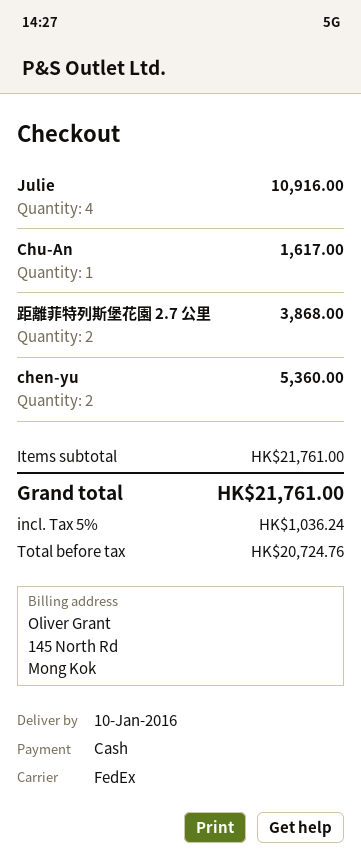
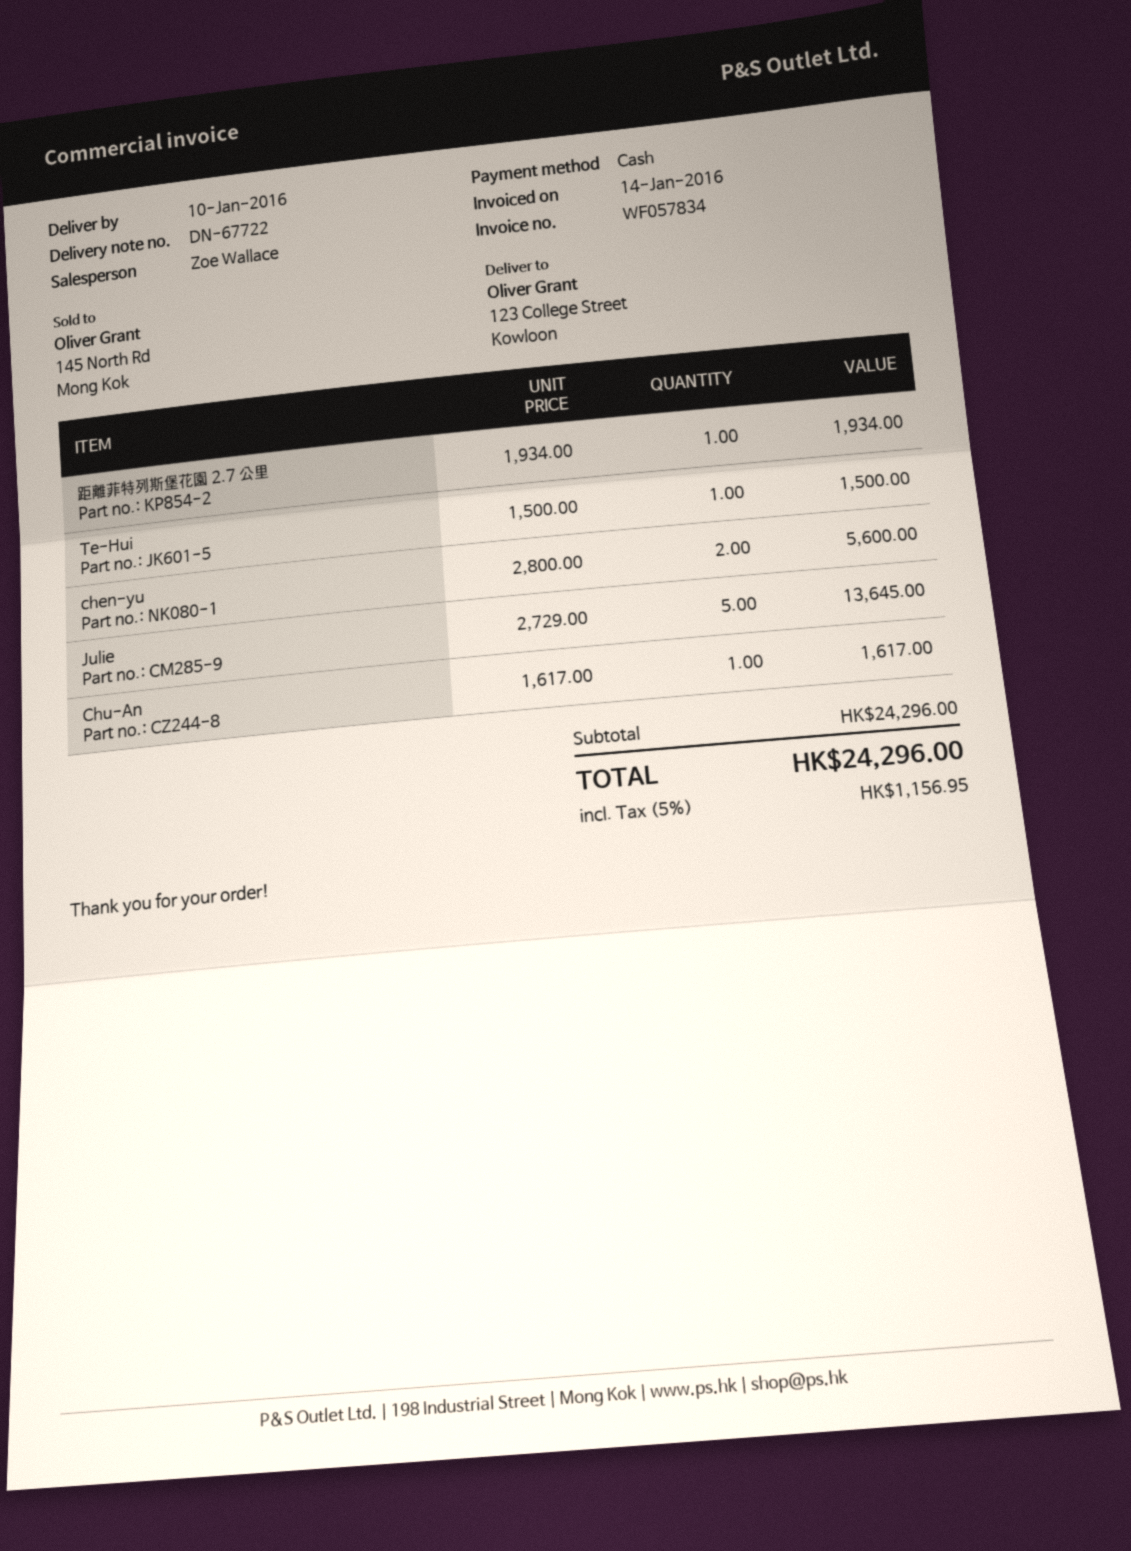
Julie: 4 for 10916.00 -> 5 for 13645.00
距離菲特列斯堡花園 2.7 公里: 2 for 3868.00 -> 1 for 1934.00
chen-yu: 2 for 5360.00 -> 2 for 5600.00
Te-Hui: none -> 1 for 1500.00
subtotal: 21761.00 -> 24296.00
tax: 5% = 1036.24 -> 5% = 1156.95
total: 21761.00 -> 24296.00

